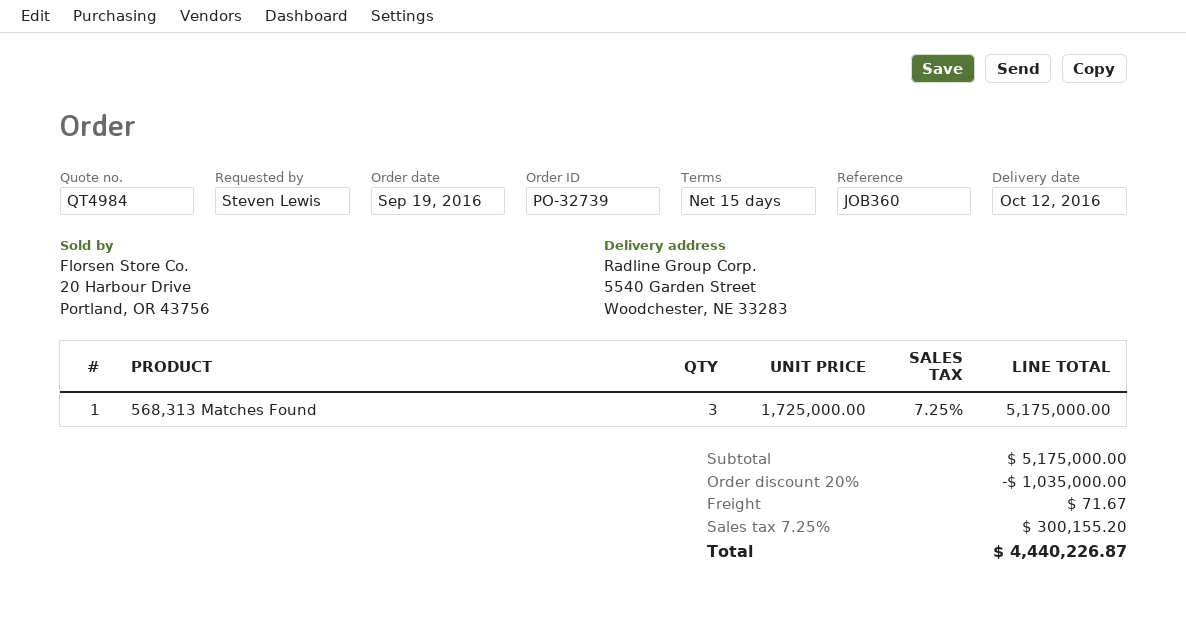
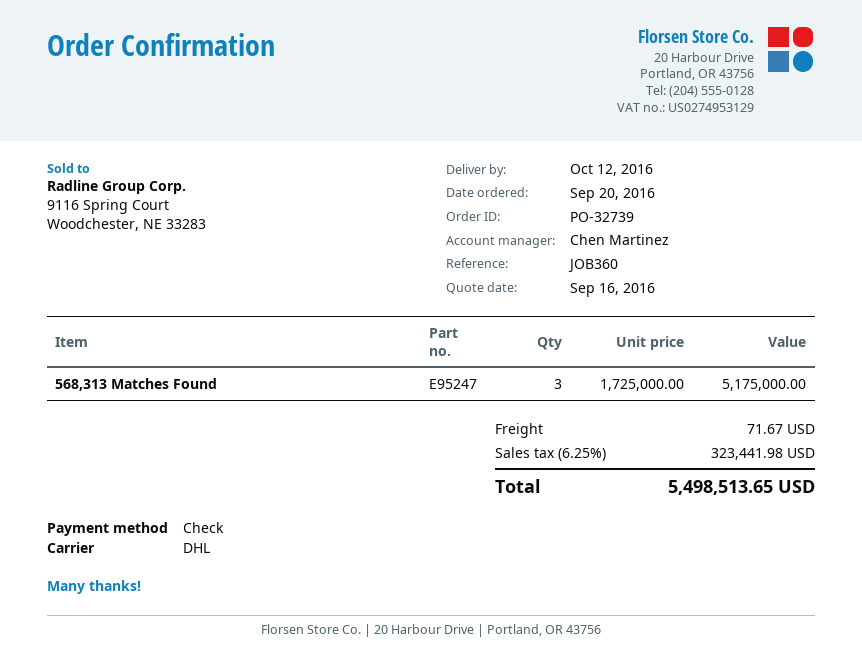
order date: 2016-09-19 -> 2016-09-20
discount: 20% = 1035000.00 -> none
tax: 7.25% = 300155.20 -> 6.25% = 323441.98
total: 4440226.87 -> 5498513.65

